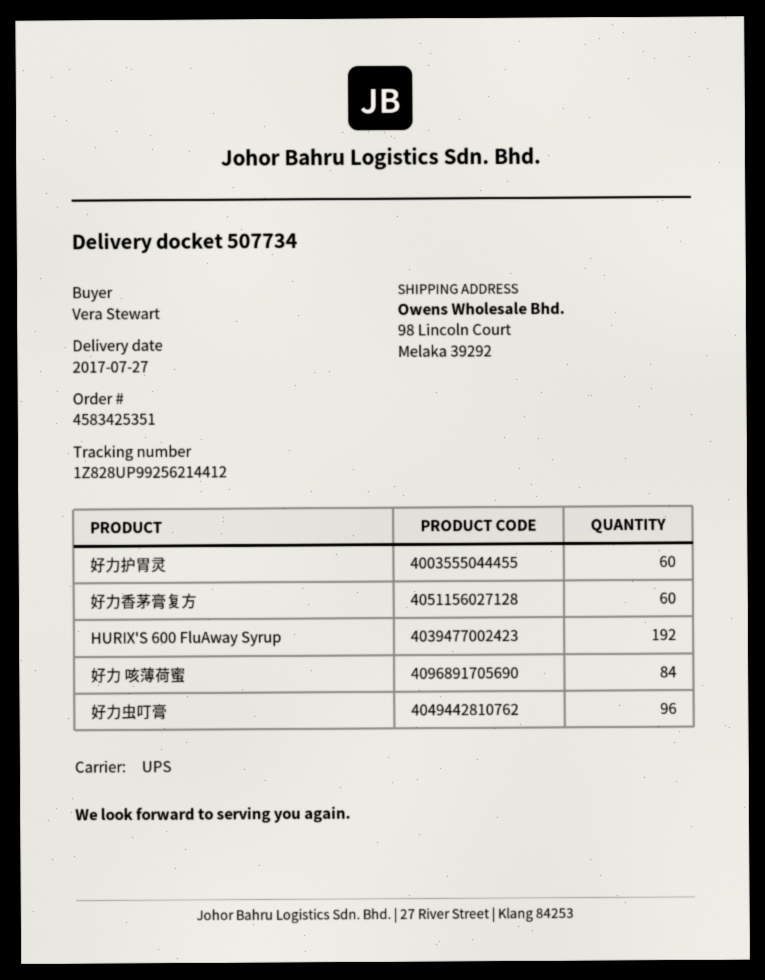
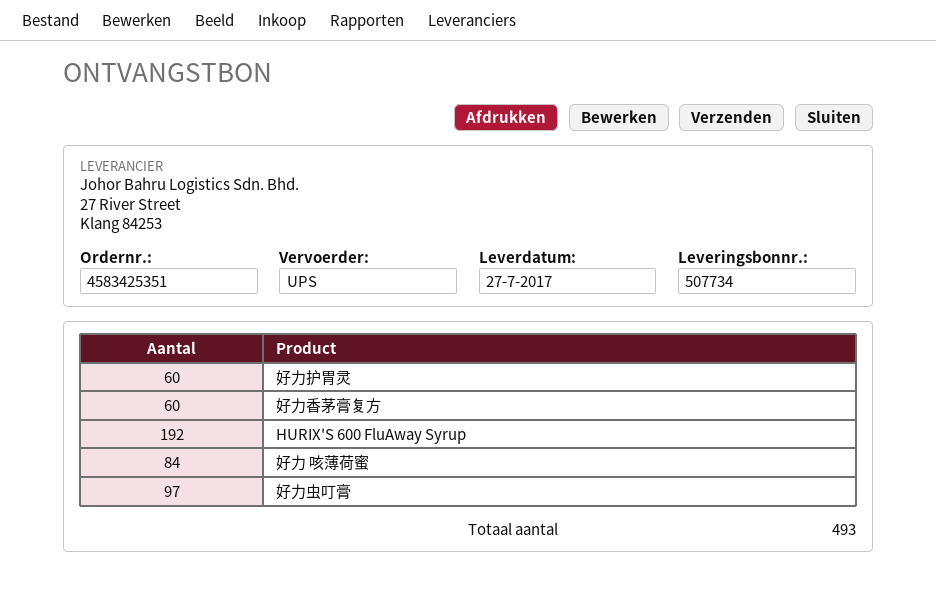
好力虫叮膏: 96 -> 97

